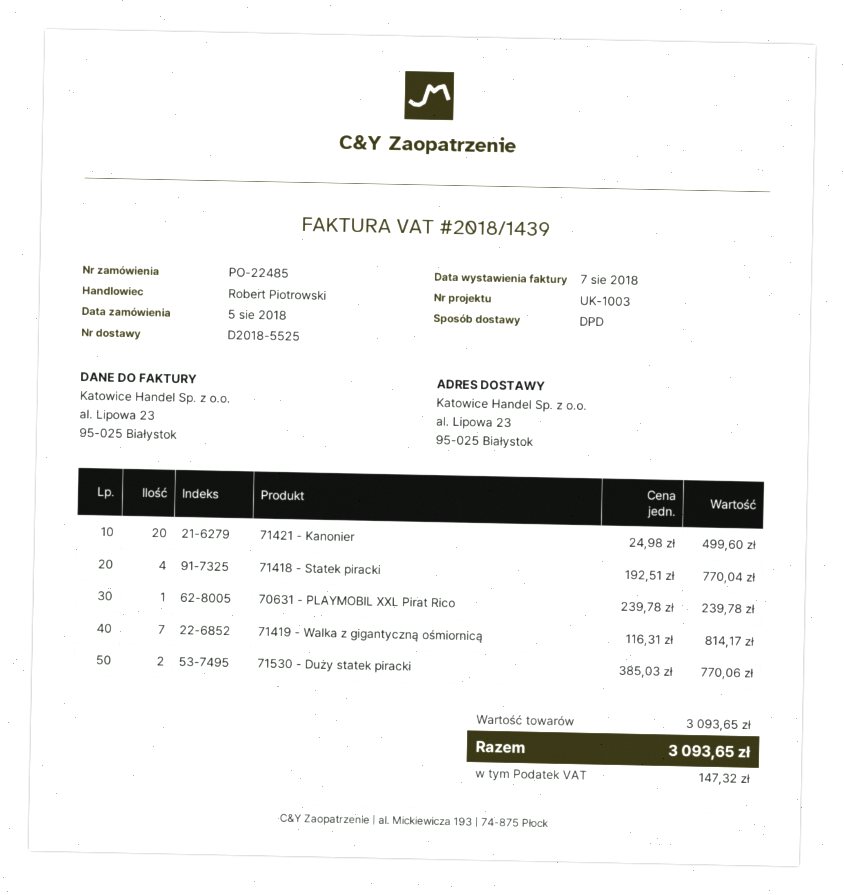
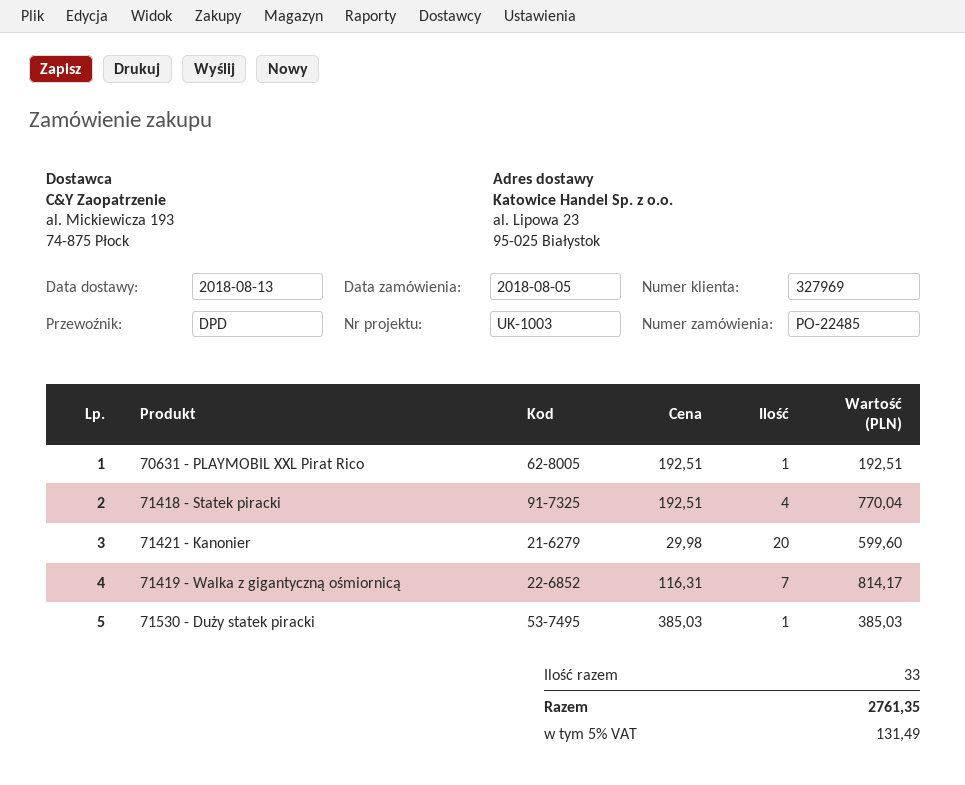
71421 - Kanonier: 20 x 24.98 = 499.60 -> 20 x 29.98 = 599.60
70631 - PLAYMOBIL XXL Pirat Rico: 1 x 239.78 = 239.78 -> 1 x 192.51 = 192.51
71530 - Duży statek piracki: 2 x 385.03 = 770.06 -> 1 x 385.03 = 385.03
tax: 147.32 -> 131.49
total: 3093.65 -> 2761.35

